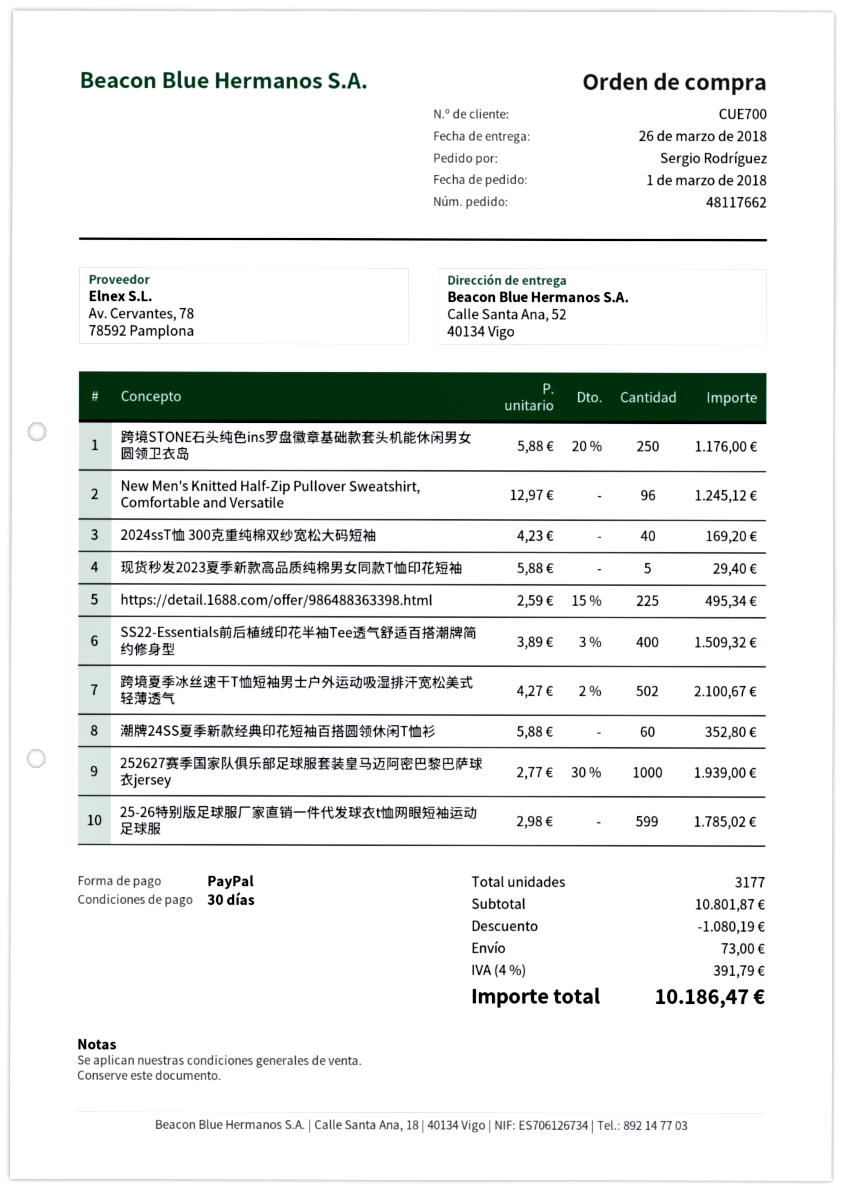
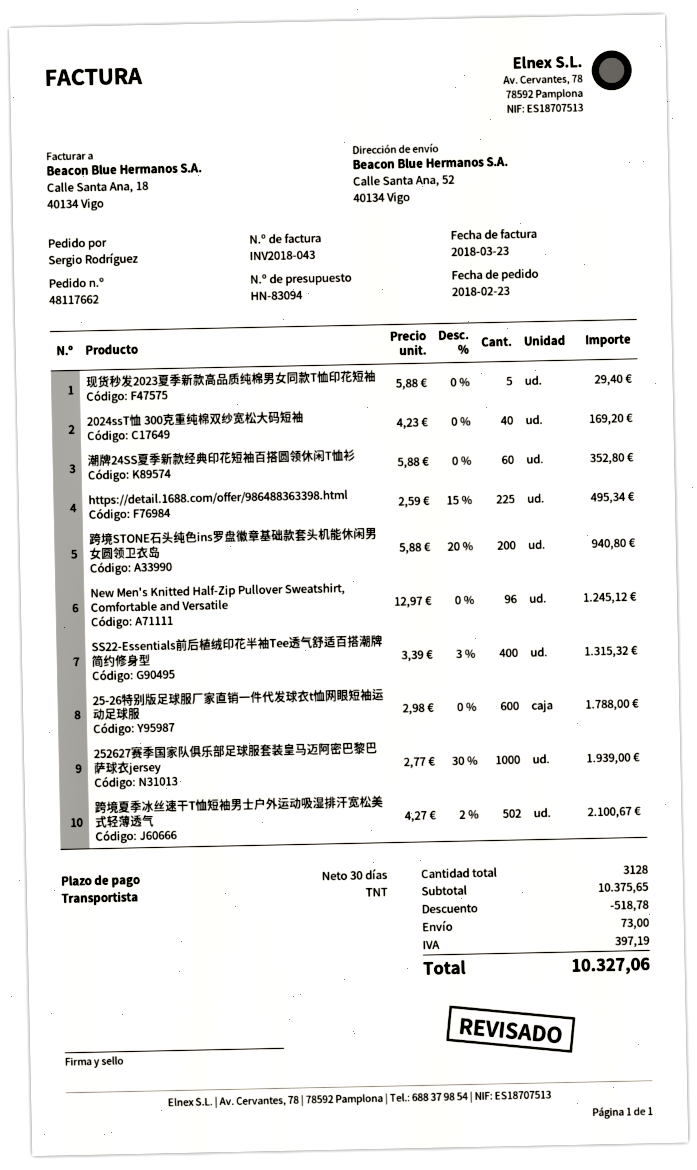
order date: 2018-03-01 -> 2018-02-23
跨境STONE石头纯色ins罗盘徽章基础款套头机能休闲男女圆领卫衣岛: 250 x 5.88 - 20% = 1176.00 -> 200 x 5.88 - 20% = 940.80
SS22-Essentials前后植绒印花半袖Tee透气舒适百搭潮牌简约修身型: 400 x 3.89 - 3% = 1509.32 -> 400 x 3.39 - 3% = 1315.32
25-26特别版足球服厂家直销一件代发球衣t恤网眼短袖运动足球服: 599 x 2.98 = 1785.02 -> 600 x 2.98 = 1788.00
total quantity: 3177 -> 3128
subtotal: 10801.87 -> 10375.65
discount: 1080.19 -> 518.78
tax: 391.79 -> 397.19
total: 10186.47 -> 10327.06

